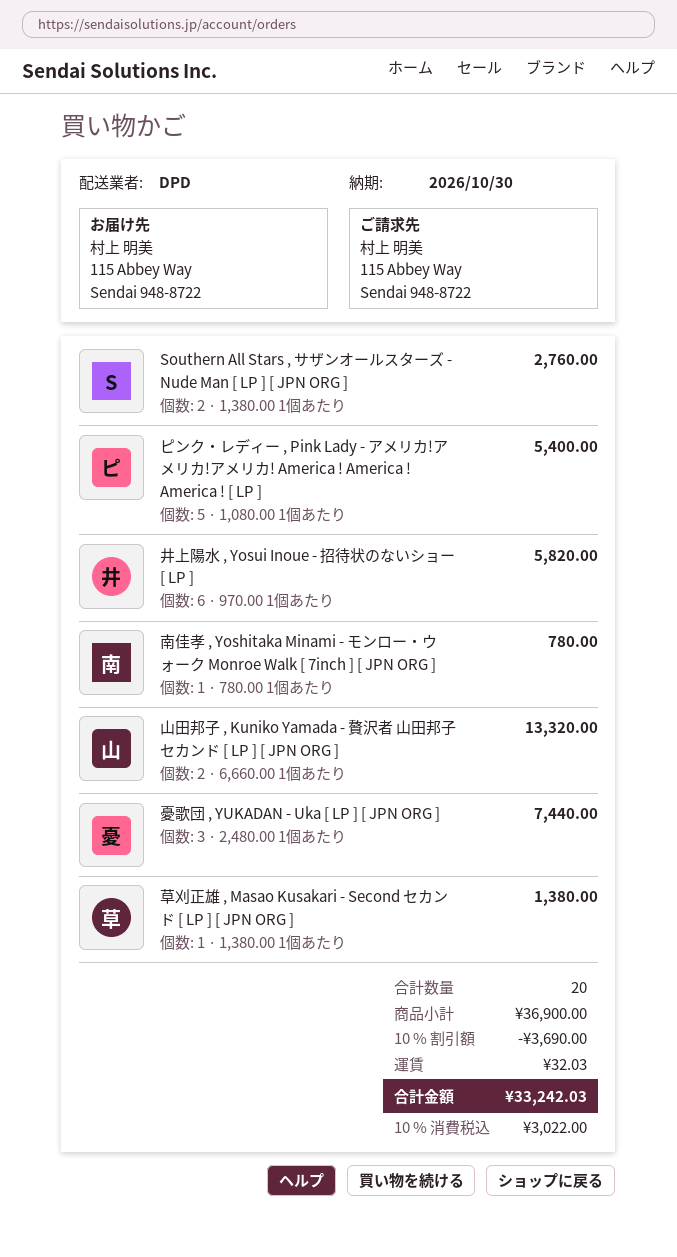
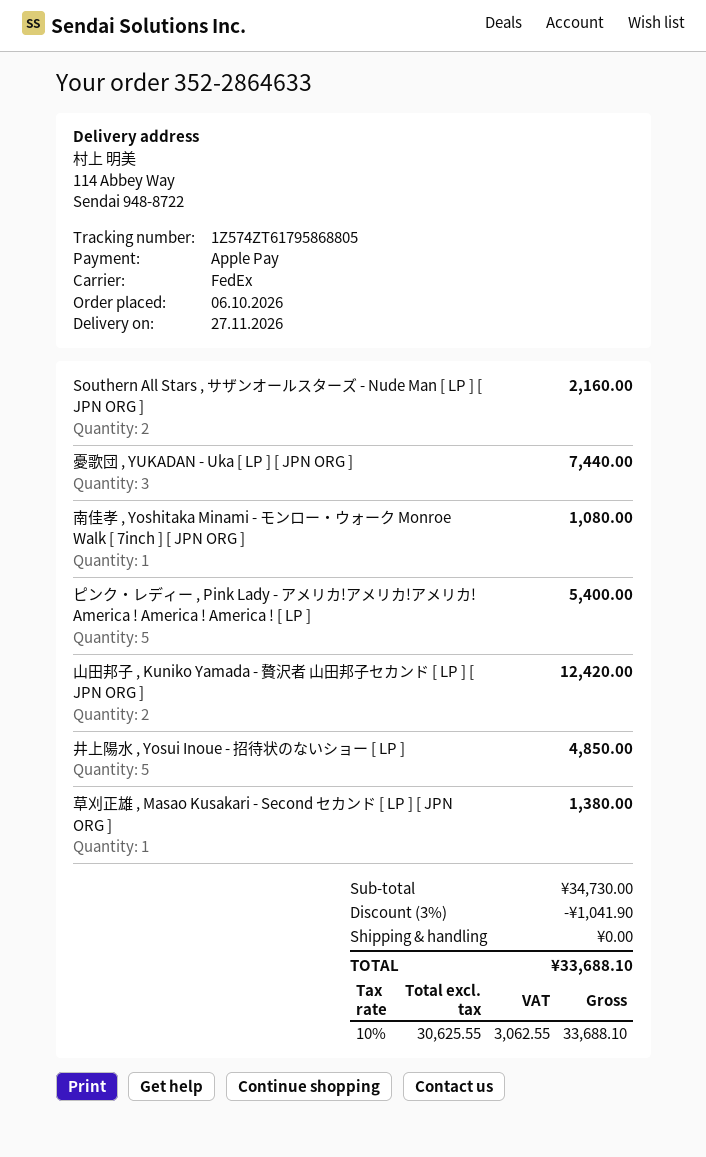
delivery date: 2026-10-30 -> 2026-11-27
shipping method: DPD -> FedEx
ship to: 115 Abbey Way, Sendai 948-8722 -> 114 Abbey Way, Sendai 948-8722
Southern All Stars , サザンオールスターズ - Nude Man [ LP ] [ JPN ORG ]: 2 for 2760.00 -> 2 for 2160.00
井上陽水 , Yosui Inoue - 招待状のないショー [ LP ]: 6 for 5820.00 -> 5 for 4850.00
南佳孝 , Yoshitaka Minami - モンロー・ウォーク Monroe Walk [ 7inch ] [ JPN ORG ]: 1 for 780.00 -> 1 for 1080.00
山田邦子 , Kuniko Yamada - 贅沢者 山田邦子セカンド [ LP ] [ JPN ORG ]: 2 for 13320.00 -> 2 for 12420.00
subtotal: 36900.00 -> 34730.00
discount: 10% = 3690.00 -> 3% = 1041.90
shipping: 32.03 -> 0.00
tax: 10% = 3022.00 -> 10% = 3062.55
total: 33242.03 -> 33688.10

